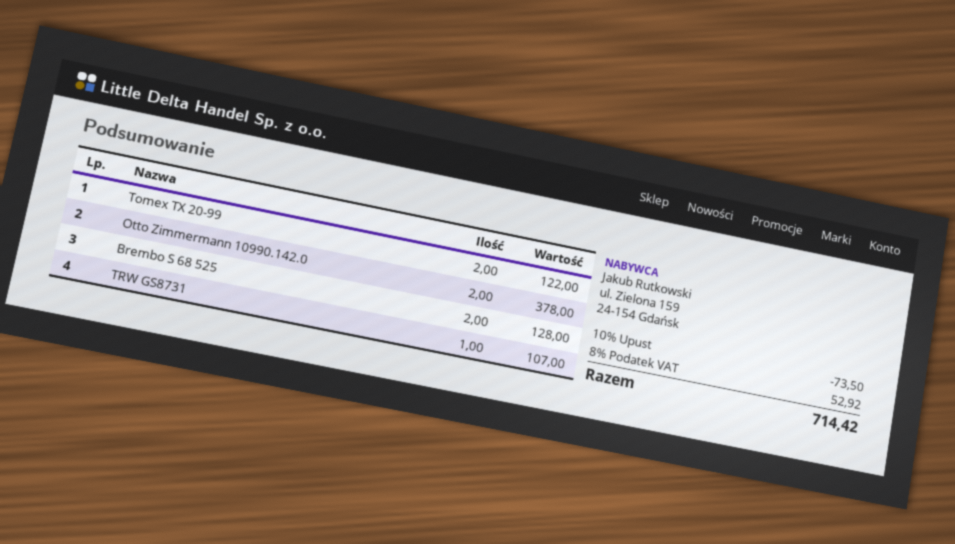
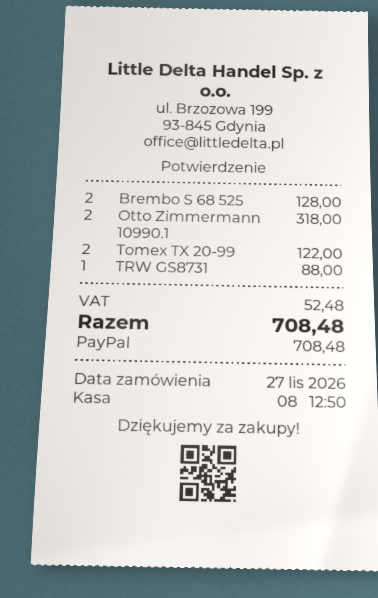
Otto Zimmermann 10990.142.0: 2 for 378.00 -> 2 for 318.00
TRW GS8731: 1 for 107.00 -> 1 for 88.00
discount: 10% = 73.50 -> none
tax: 52.92 -> 52.48
total: 714.42 -> 708.48

